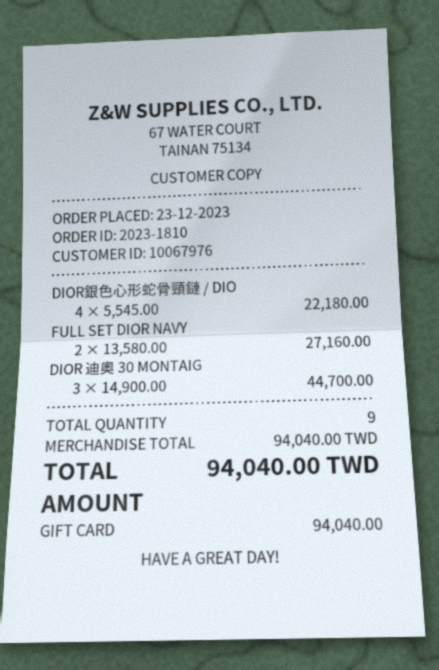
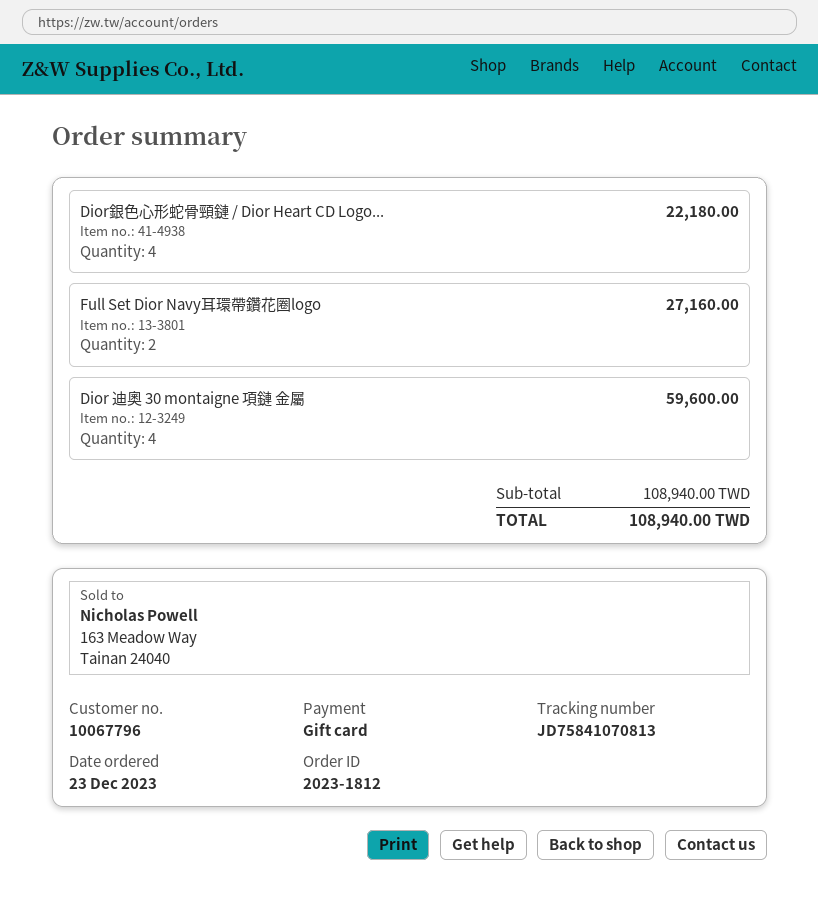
order number: 2023-1810 -> 2023-1812
customer number: 10067976 -> 10067796
DIOR 迪奧 30 MONTAIG: 3 for 44700.00 -> 4 for 59600.00
subtotal: 94040.00 -> 108940.00
total: 94040.00 -> 108940.00

